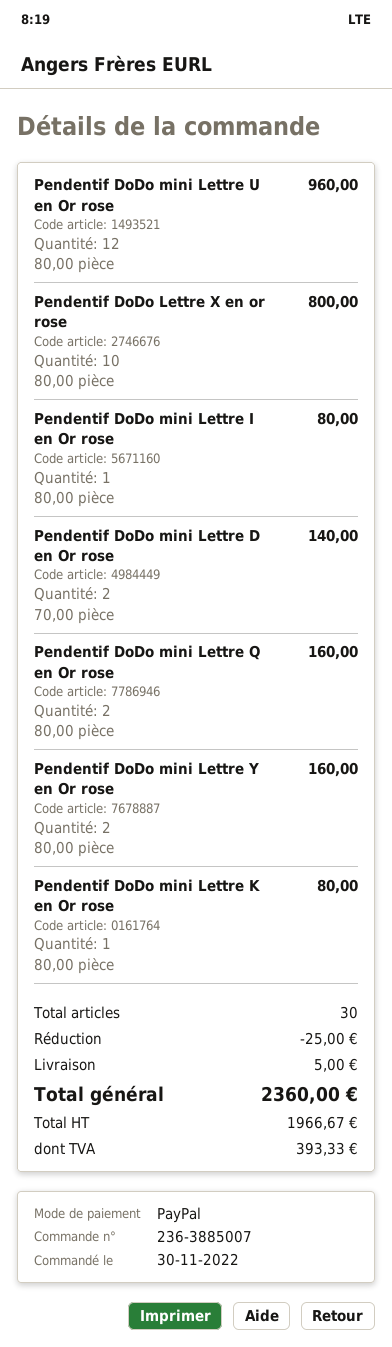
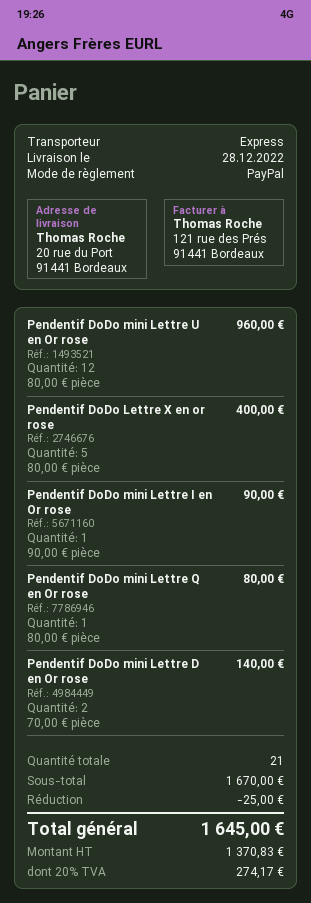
Pendentif DoDo Lettre X en or rose: 10 x 80.00 = 800.00 -> 5 x 80.00 = 400.00
Pendentif DoDo mini Lettre I en Or rose: 1 x 80.00 = 80.00 -> 1 x 90.00 = 90.00
Pendentif DoDo mini Lettre Q en Or rose: 2 x 80.00 = 160.00 -> 1 x 80.00 = 80.00
Pendentif DoDo mini Lettre Y en Or rose: 2 x 80.00 = 160.00 -> none
Pendentif DoDo mini Lettre K en Or rose: 1 x 80.00 = 80.00 -> none
total quantity: 30 -> 21
shipping: 5.00 -> none
net: 1966.67 -> 1370.83
tax: 393.33 -> 274.17
total: 2360.00 -> 1645.00

